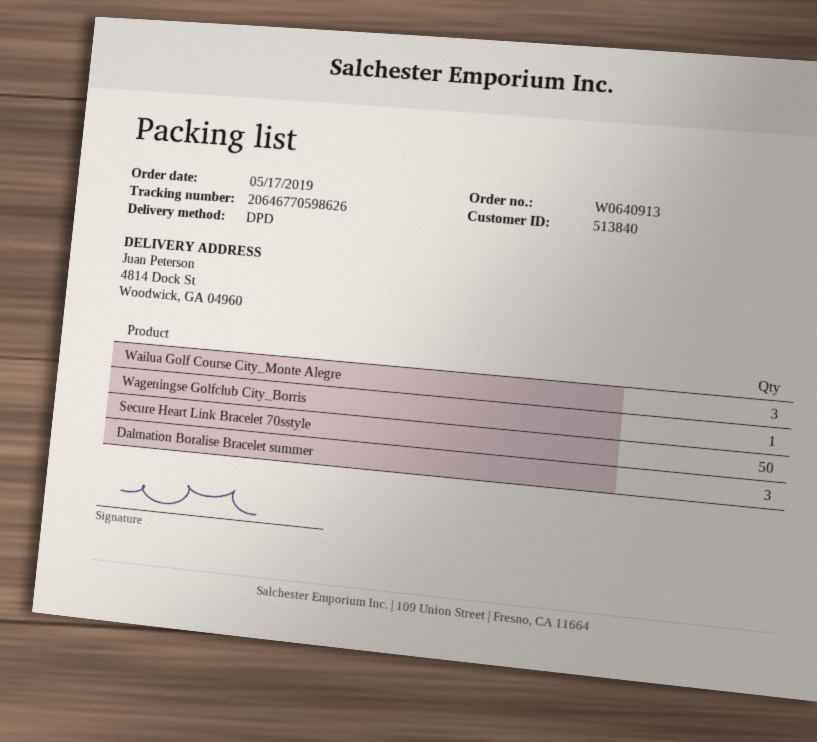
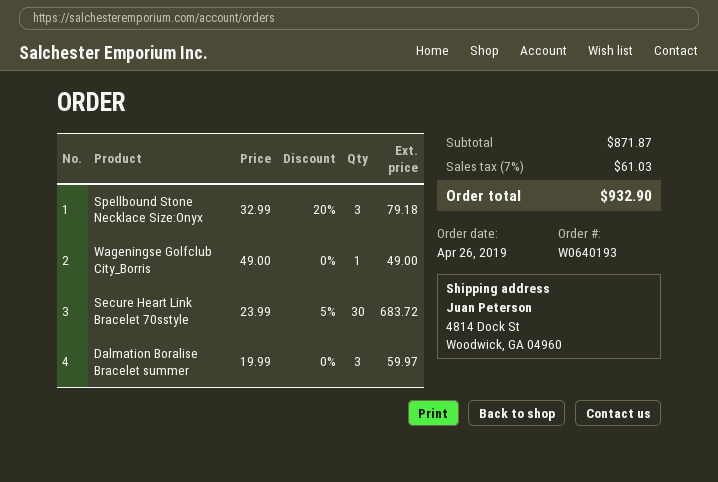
order number: W0640913 -> W0640193
order date: 2019-05-17 -> 2019-04-26
Wailua Golf Course City_Monte Alegre: 3 -> none
Secure Heart Link Bracelet 70sstyle: 50 -> 30
Spellbound Stone Necklace Size:Onyx: none -> 3

